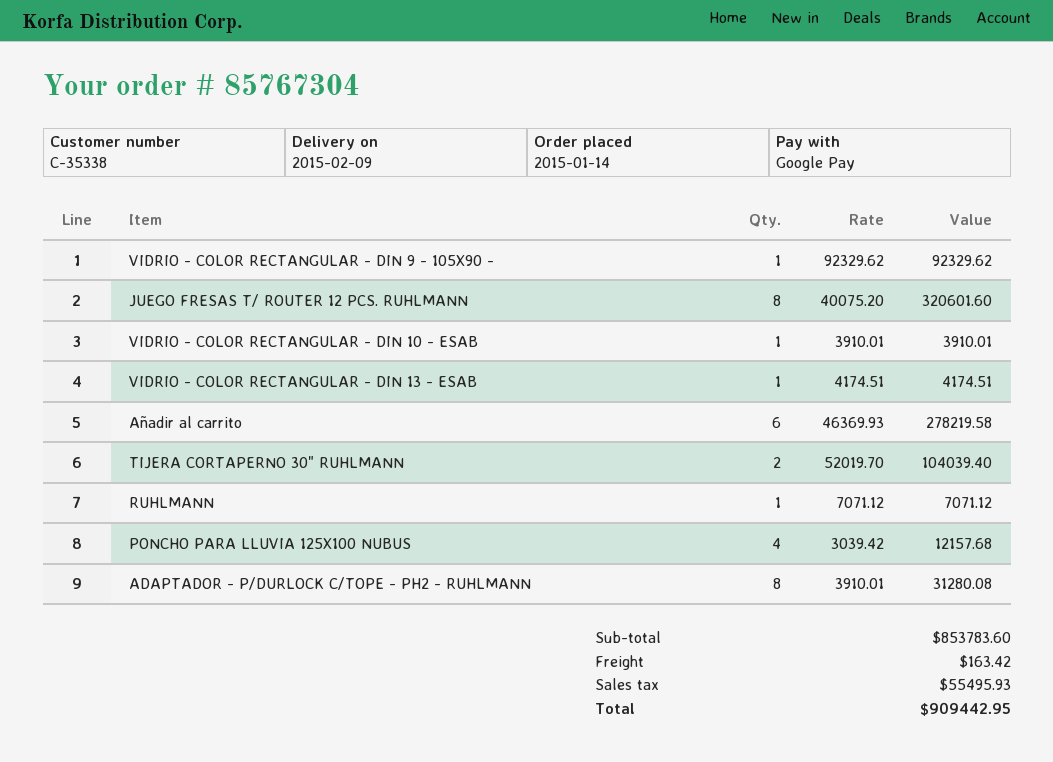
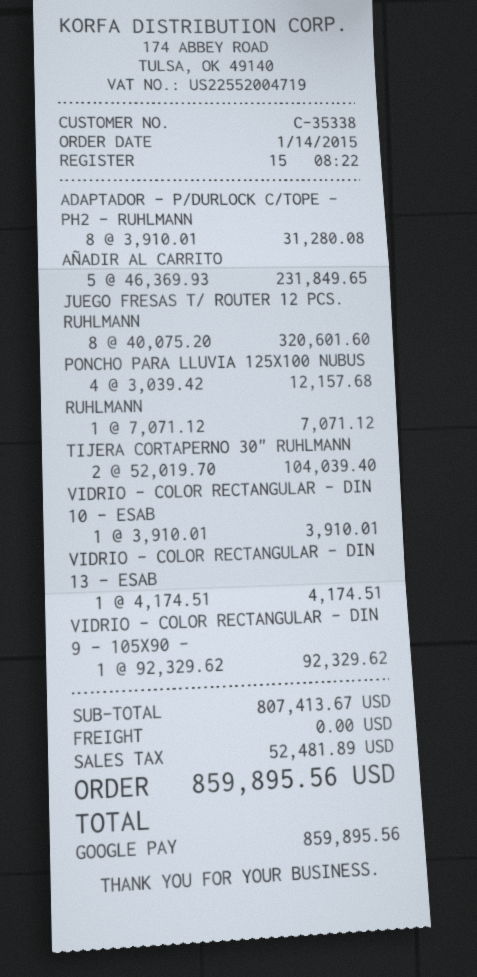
Añadir al carrito: 6 x 46369.93 = 278219.58 -> 5 x 46369.93 = 231849.65
subtotal: 853783.60 -> 807413.67
shipping: 163.42 -> 0.00
tax: 55495.93 -> 52481.89
total: 909442.95 -> 859895.56

